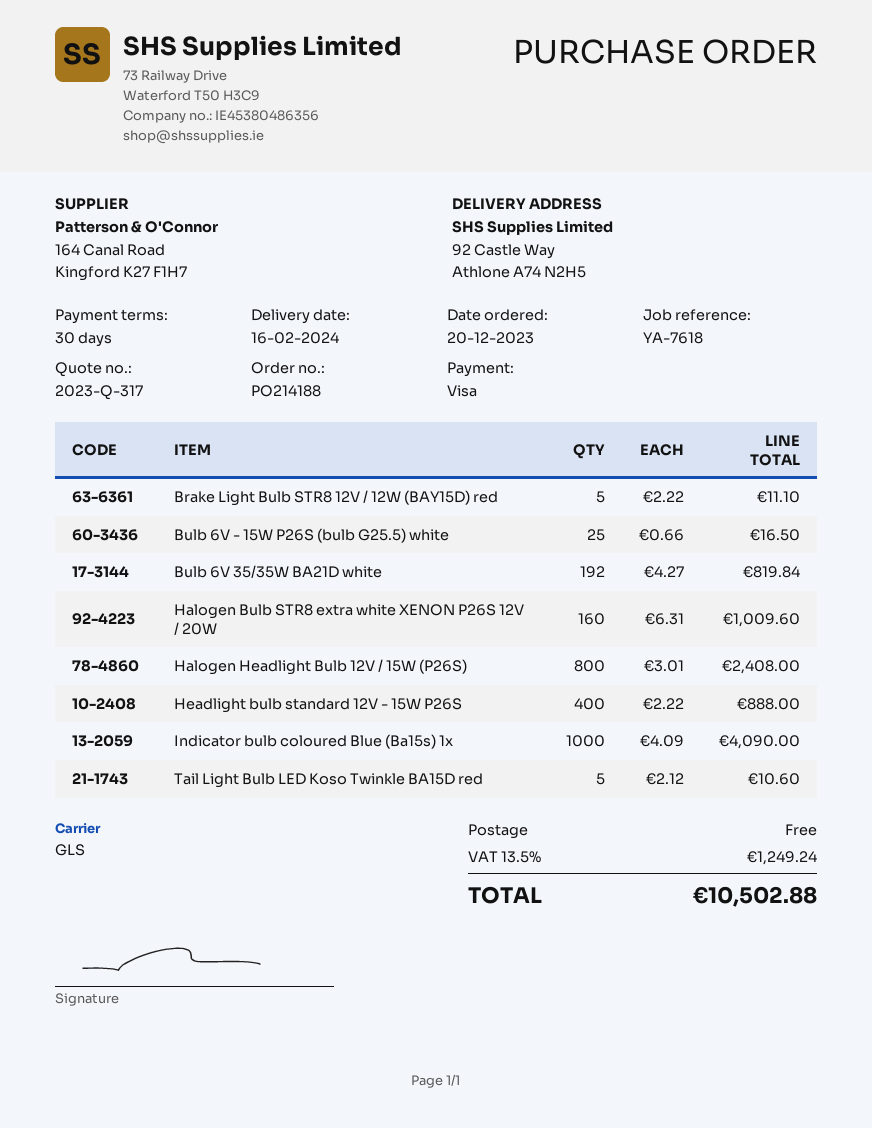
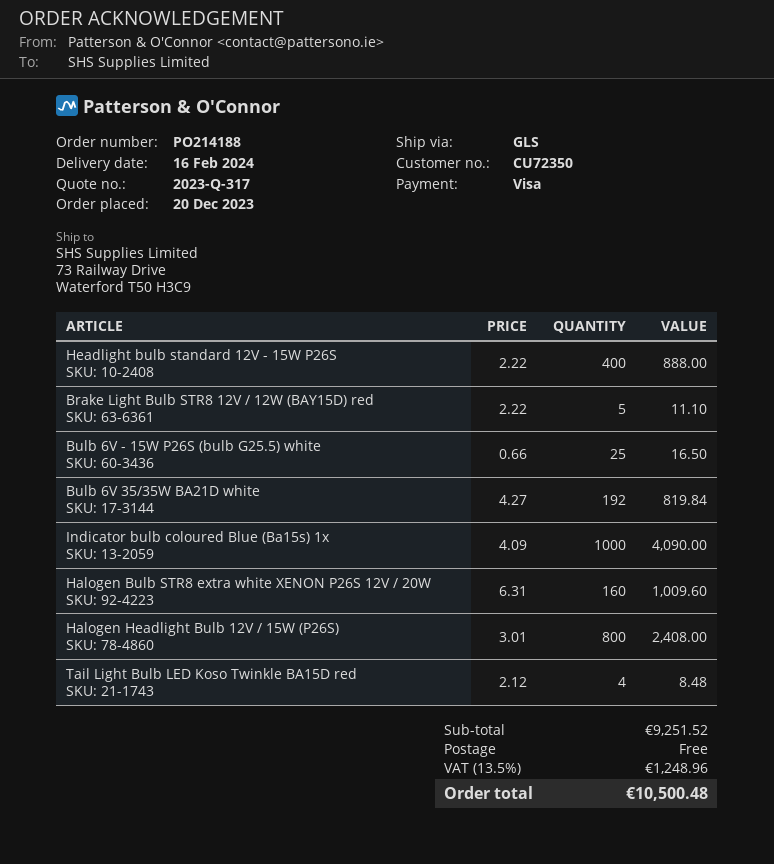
ship to: 92 Castle Way, Athlone A74 N2H5 -> 73 Railway Drive, Waterford T50 H3C9
Tail Light Bulb LED Koso Twinkle BA15D red: 5 x 2.12 = 10.60 -> 4 x 2.12 = 8.48
tax: 13.5% = 1249.24 -> 13.5% = 1248.96
total: 10502.88 -> 10500.48

